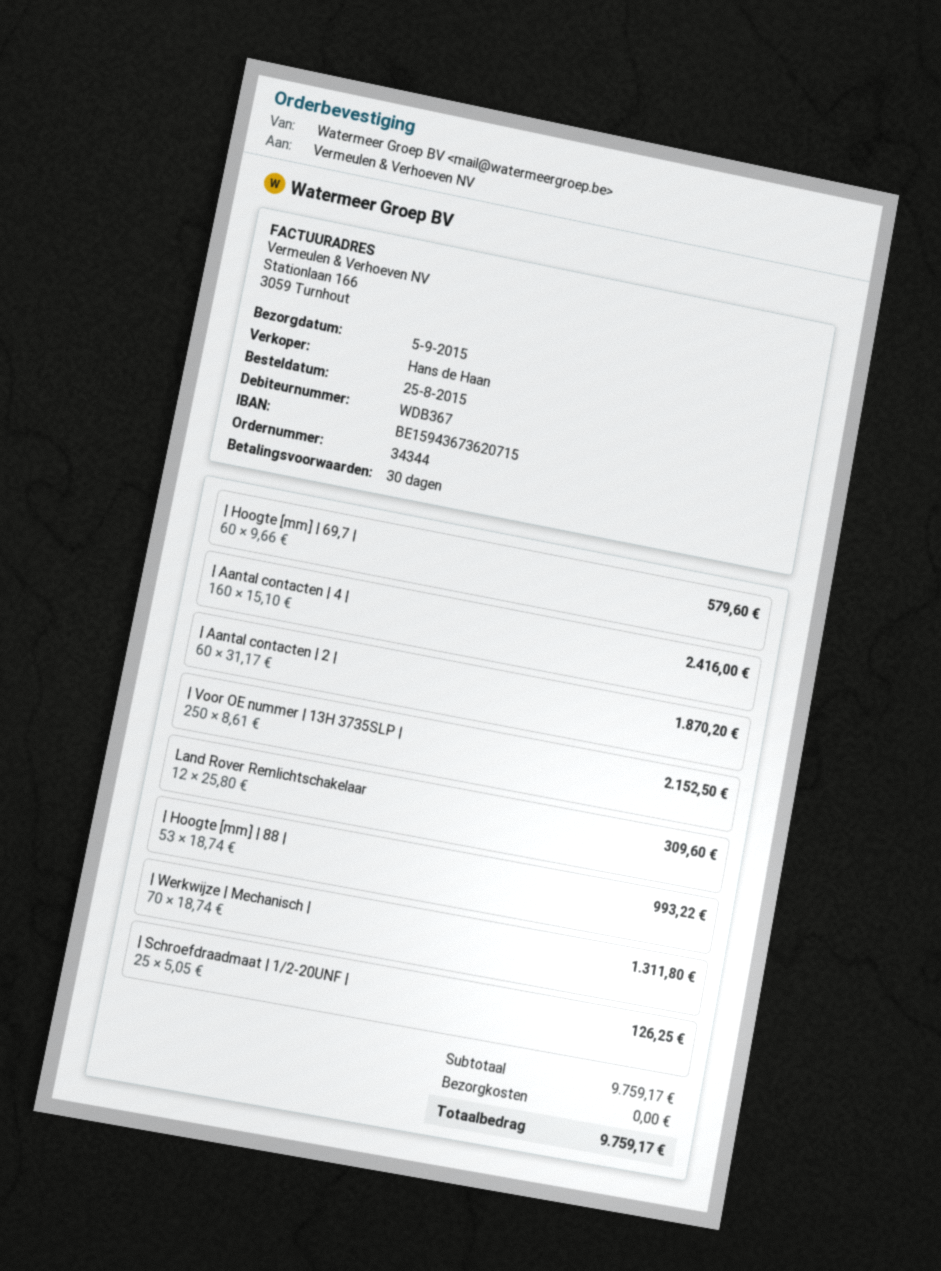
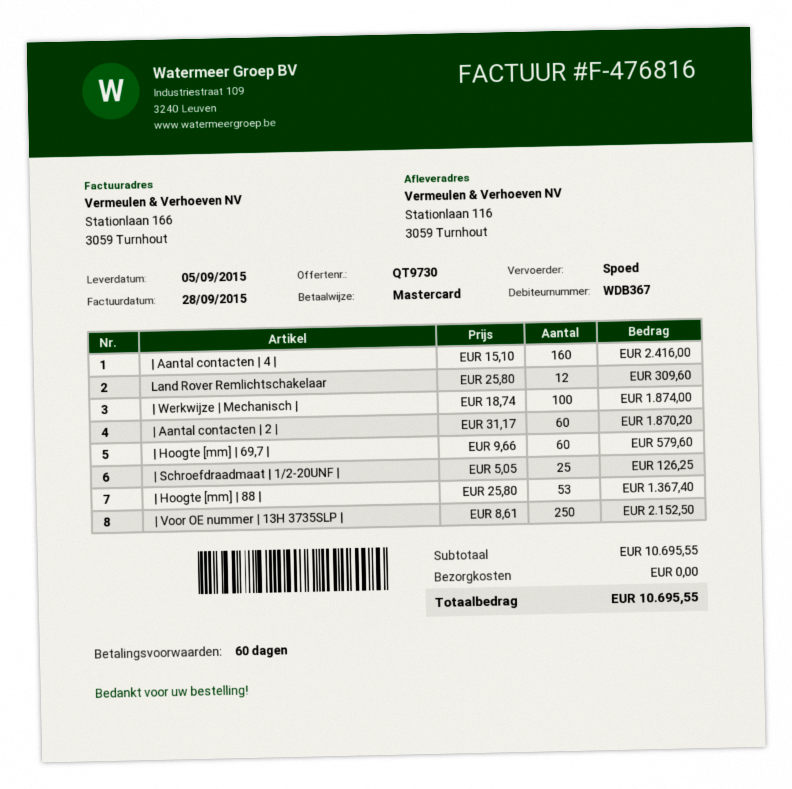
payment terms: 30 days -> 60 days
| Hoogte [mm] | 88 |: 53 x 18.74 = 993.22 -> 53 x 25.80 = 1367.40
| Werkwijze | Mechanisch |: 70 x 18.74 = 1311.80 -> 100 x 18.74 = 1874.00
subtotal: 9759.17 -> 10695.55
total: 9759.17 -> 10695.55

